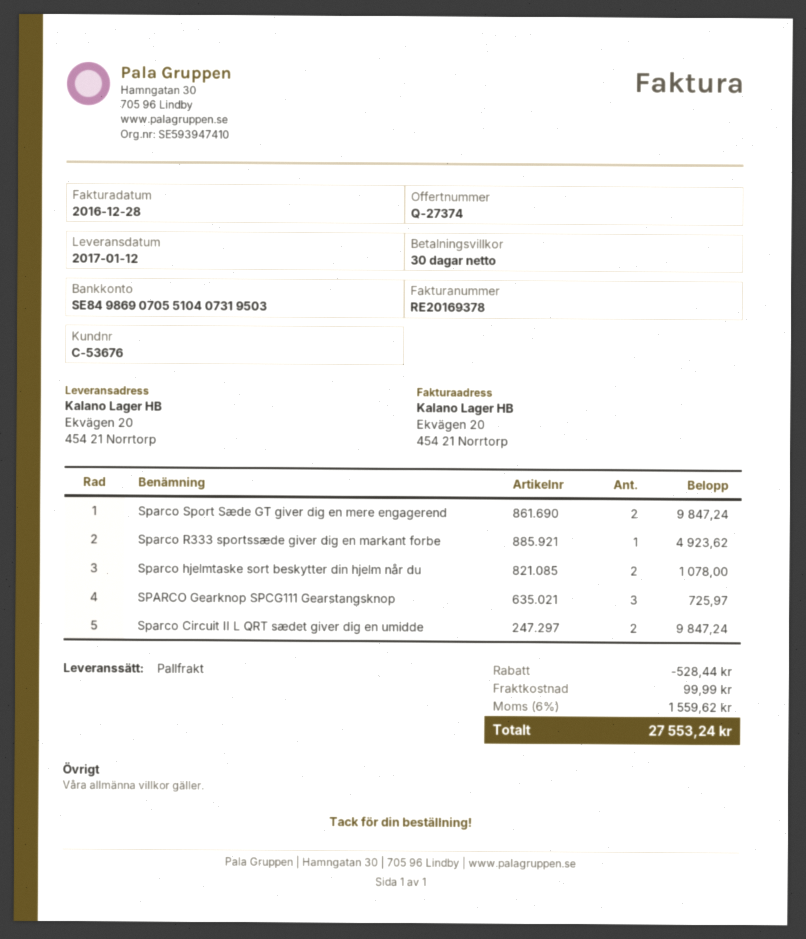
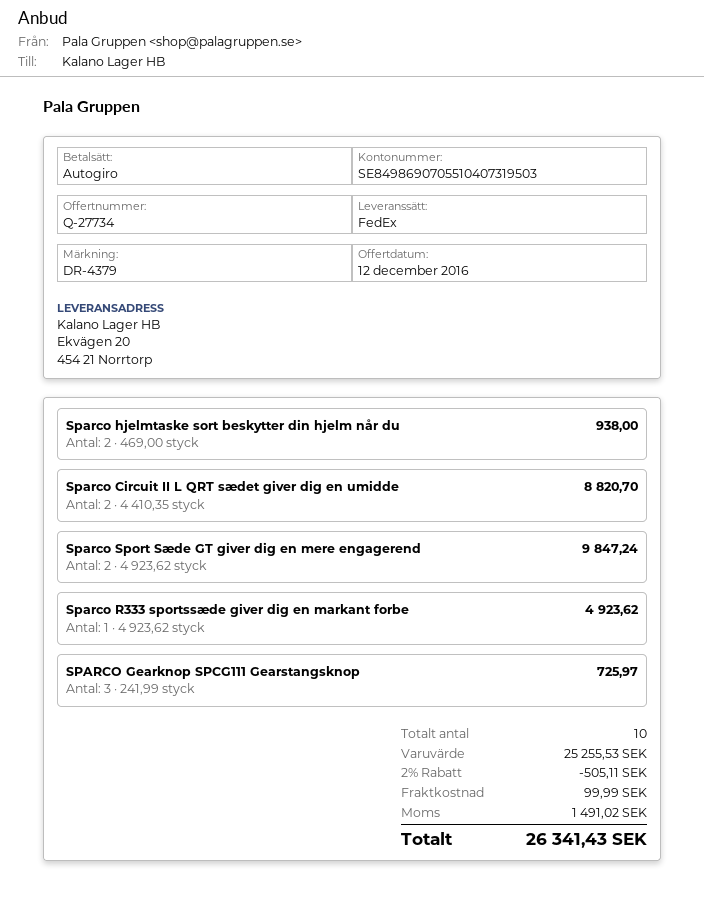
quote number: Q-27374 -> Q-27734
shipping method: pallet freight -> FedEx
Sparco hjelmtaske sort beskytter din hjelm når du: 2 for 1078.00 -> 2 for 938.00
Sparco Circuit II L QRT sædet giver dig en umidde: 2 for 9847.24 -> 2 for 8820.70
discount: 528.44 -> 505.11
tax: 1559.62 -> 1491.02
total: 27553.24 -> 26341.43

